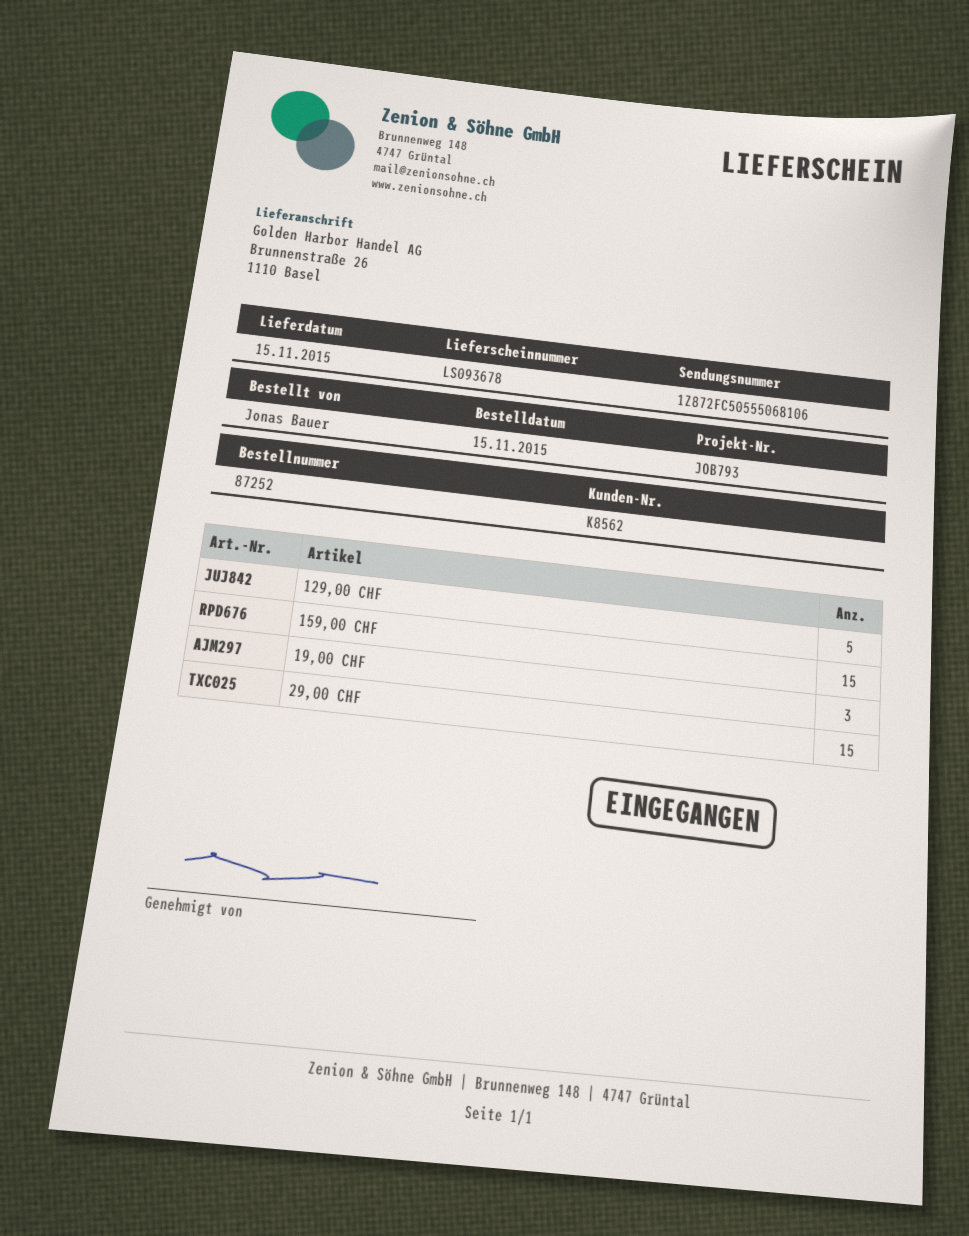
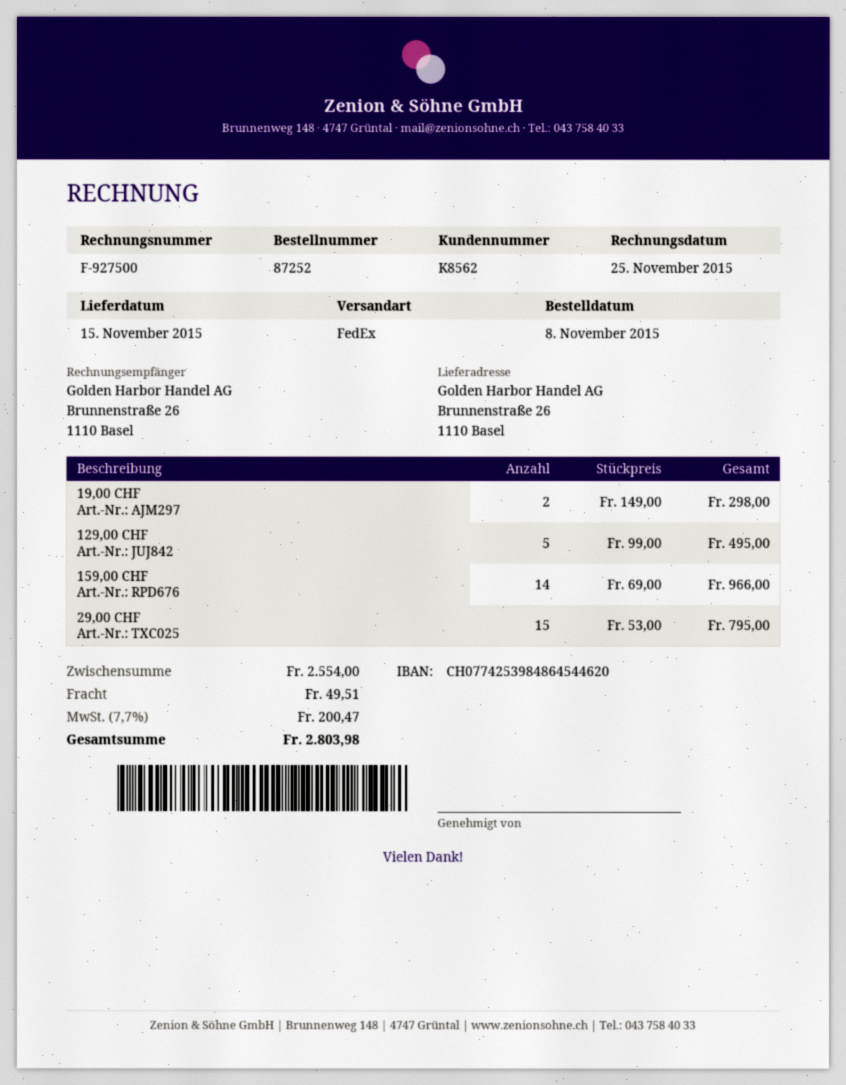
order date: 2015-11-15 -> 2015-11-08
159,00 CHF: 15 -> 14
19,00 CHF: 3 -> 2

